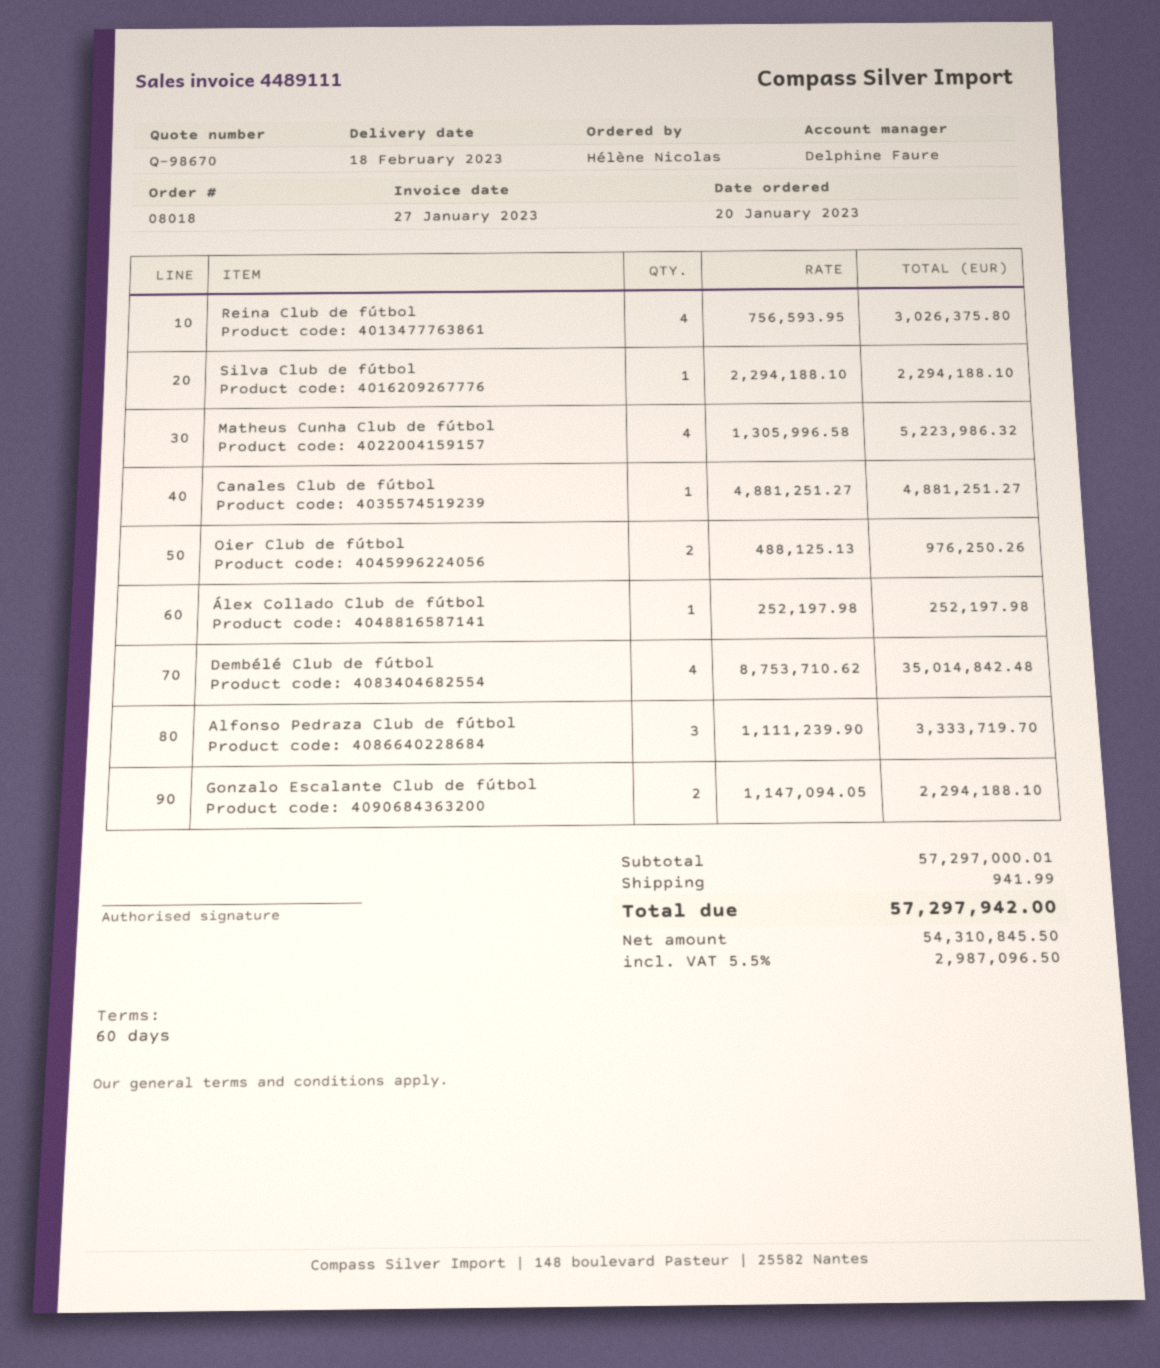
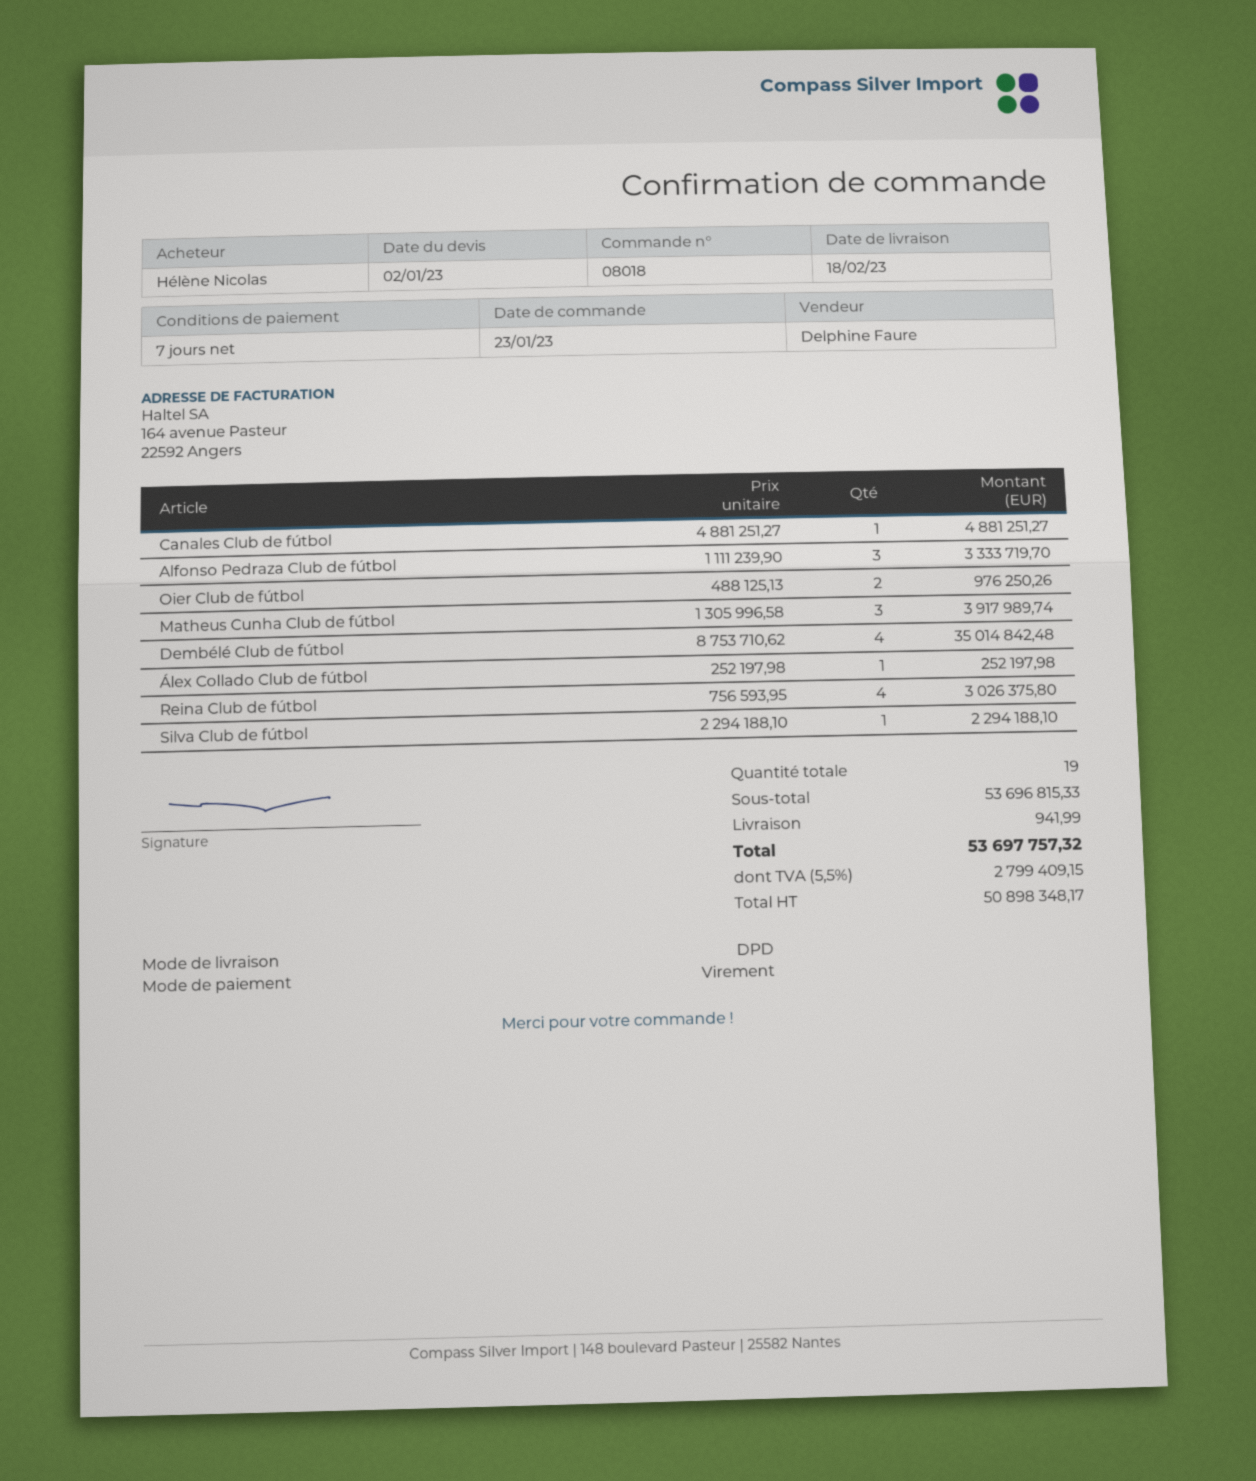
order date: 2023-01-20 -> 2023-01-23
payment terms: 60 days -> 7 days
Matheus Cunha Club de fútbol: 4 x 1305996.58 = 5223986.32 -> 3 x 1305996.58 = 3917989.74
Gonzalo Escalante Club de fútbol: 2 x 1147094.05 = 2294188.10 -> none
subtotal: 57297000.01 -> 53696815.33
net: 54310845.50 -> 50898348.17
tax: 5.5% = 2987096.50 -> 5.5% = 2799409.15
total: 57297942.00 -> 53697757.32

